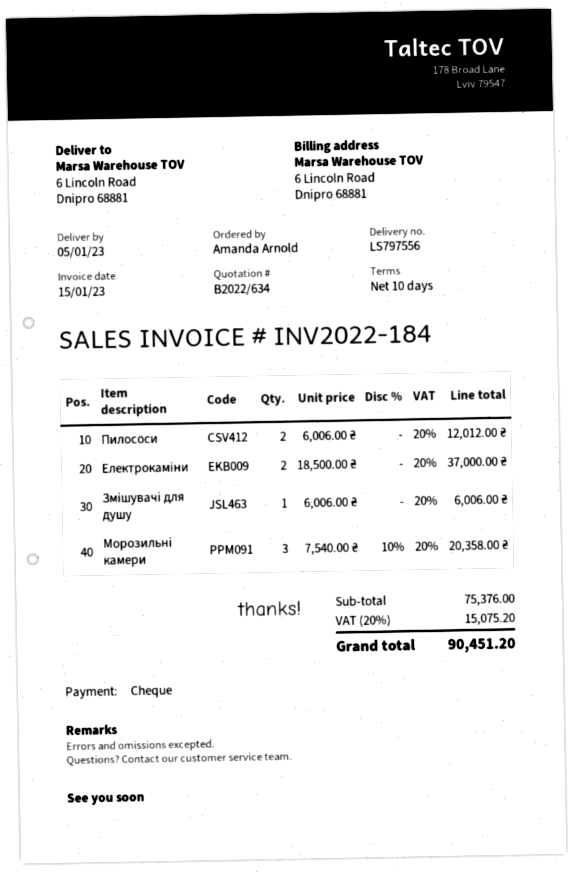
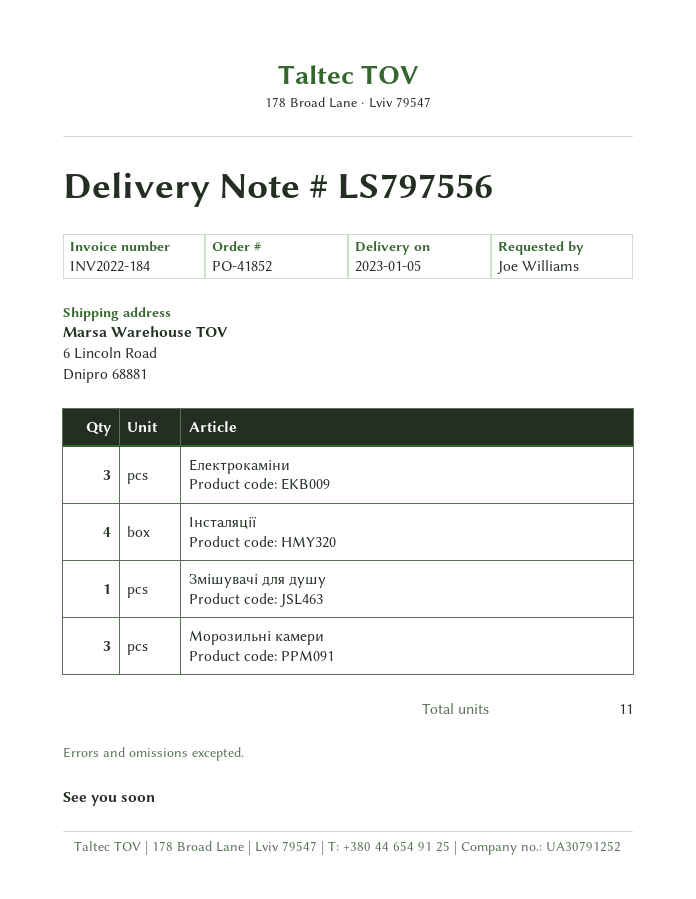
ordered by: Amanda Arnold -> Joe Williams
Пилососи: 2 -> none
Електрокаміни: 2 -> 3
Інсталяції: none -> 4

